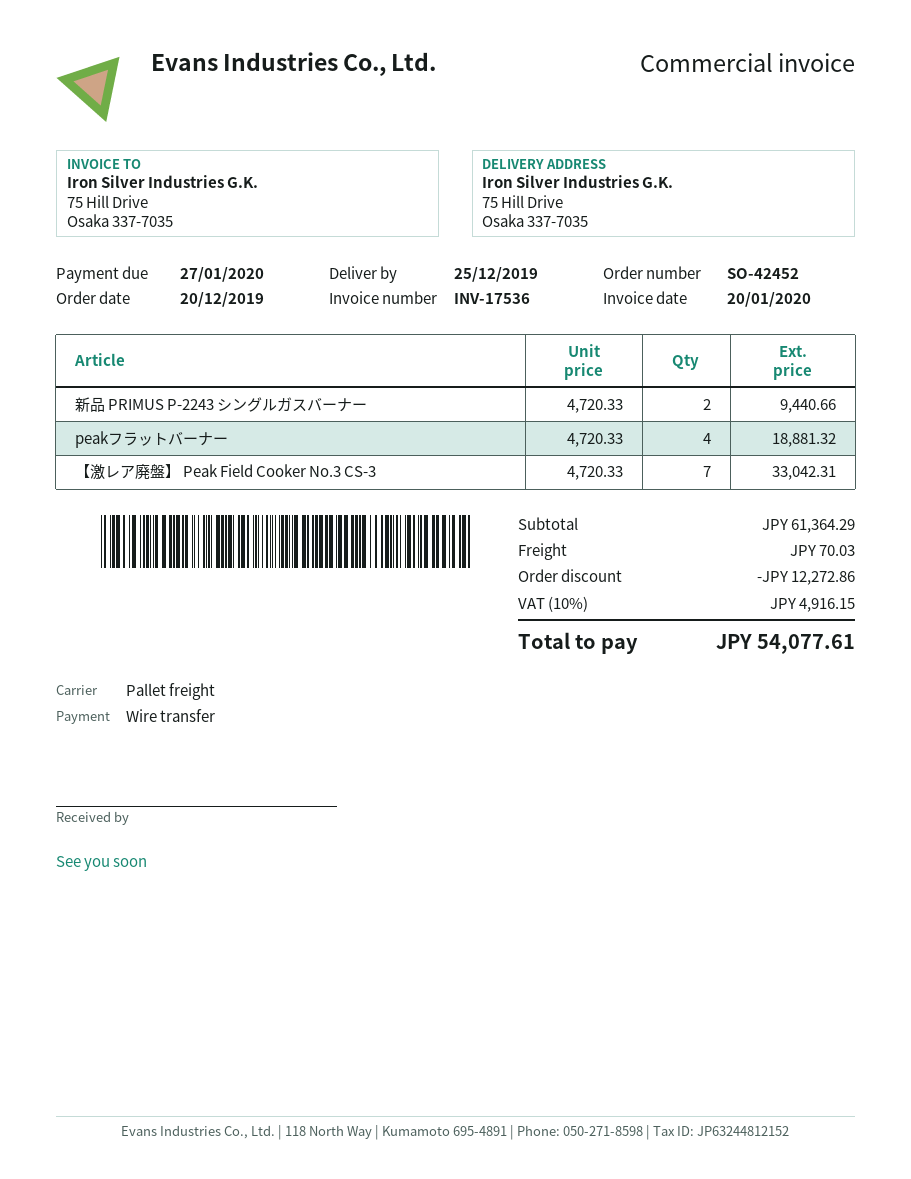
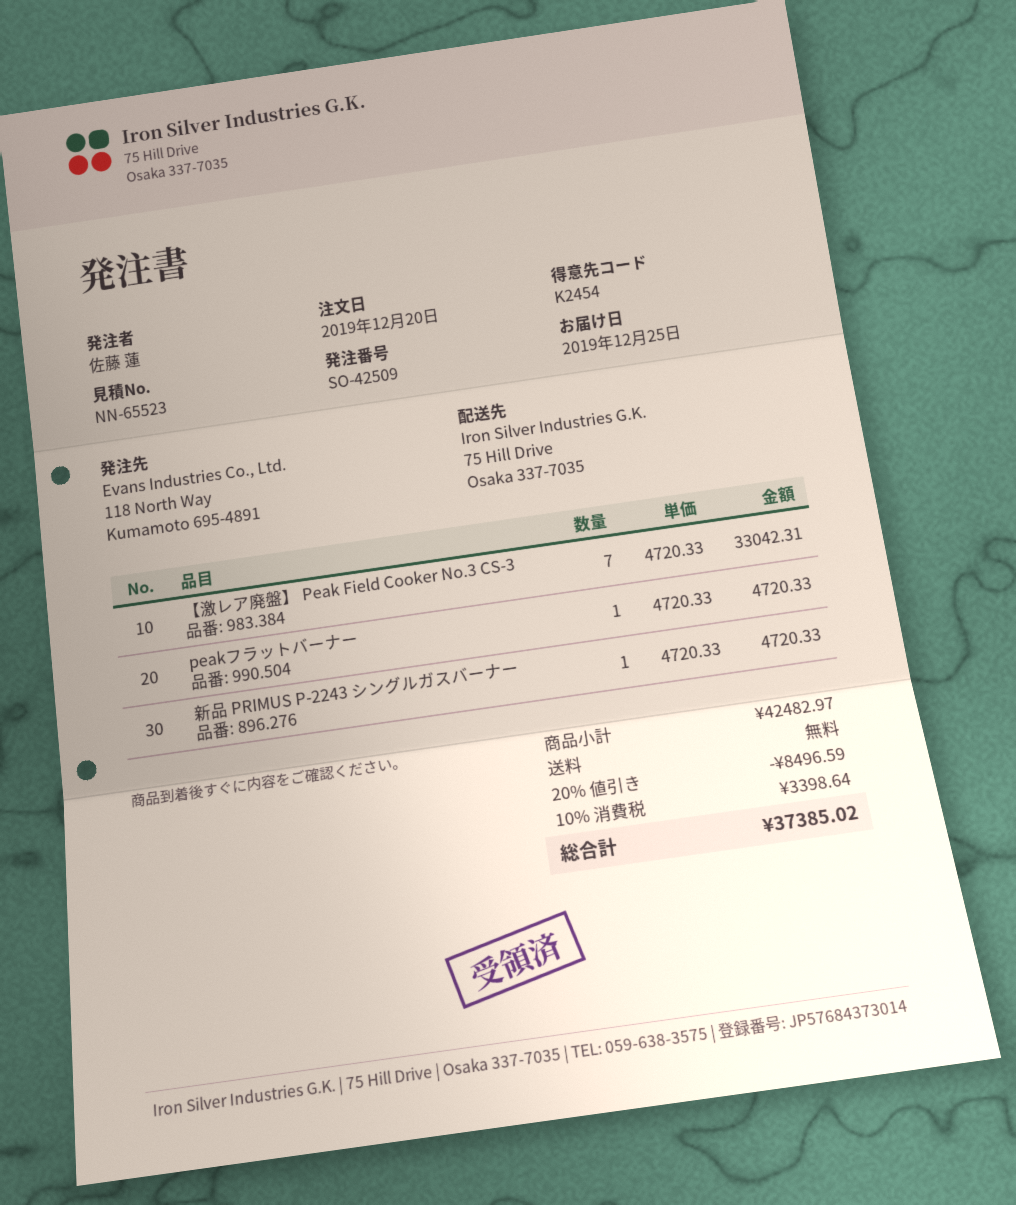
order number: SO-42452 -> SO-42509
新品 PRIMUS P-2243 シングルガスバーナー: 2 x 4720.33 = 9440.66 -> 1 x 4720.33 = 4720.33
peakフラットバーナー: 4 x 4720.33 = 18881.32 -> 1 x 4720.33 = 4720.33
subtotal: 61364.29 -> 42482.97
discount: 12272.86 -> 8496.59
shipping: 70.03 -> 0.00
tax: 10% = 4916.15 -> 10% = 3398.64
total: 54077.61 -> 37385.02

